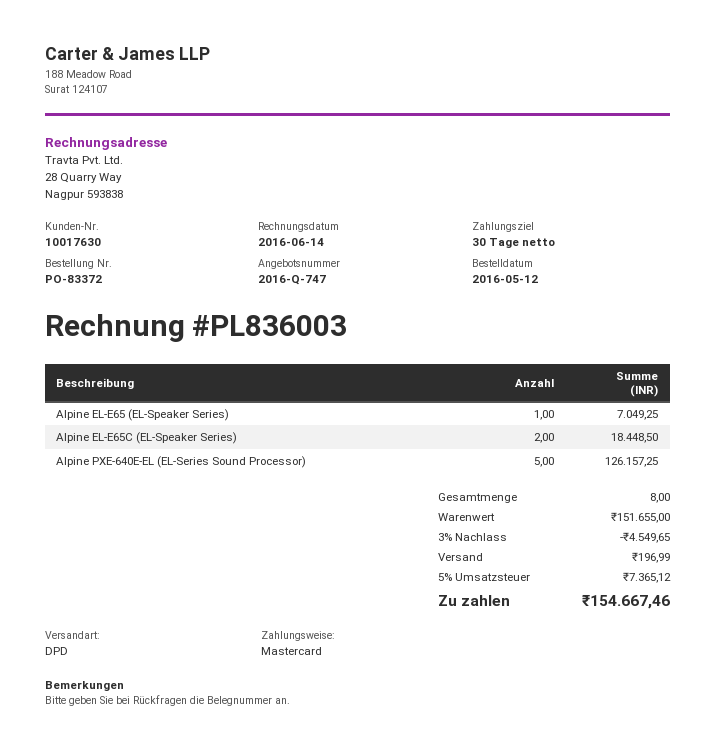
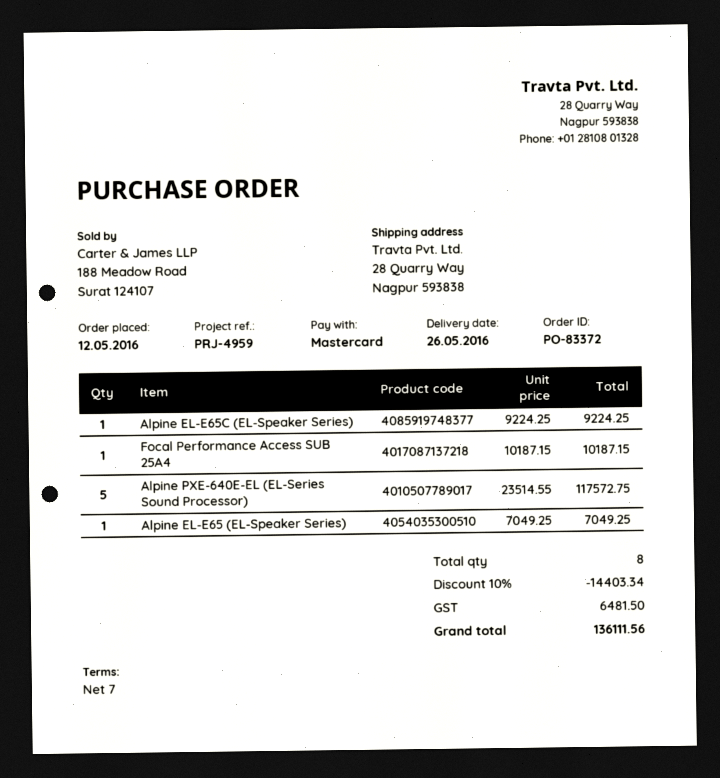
payment terms: 30 days -> 7 days
Alpine EL-E65C (EL-Speaker Series): 2 for 18448.50 -> 1 for 9224.25
Alpine PXE-640E-EL (EL-Series Sound Processor): 5 for 126157.25 -> 5 for 117572.75
Focal Performance Access SUB 25A4: none -> 1 for 10187.15
discount: 3% = 4549.65 -> 10% = 14403.34
shipping: 196.99 -> none
tax: 7365.12 -> 6481.50
total: 154667.46 -> 136111.56

